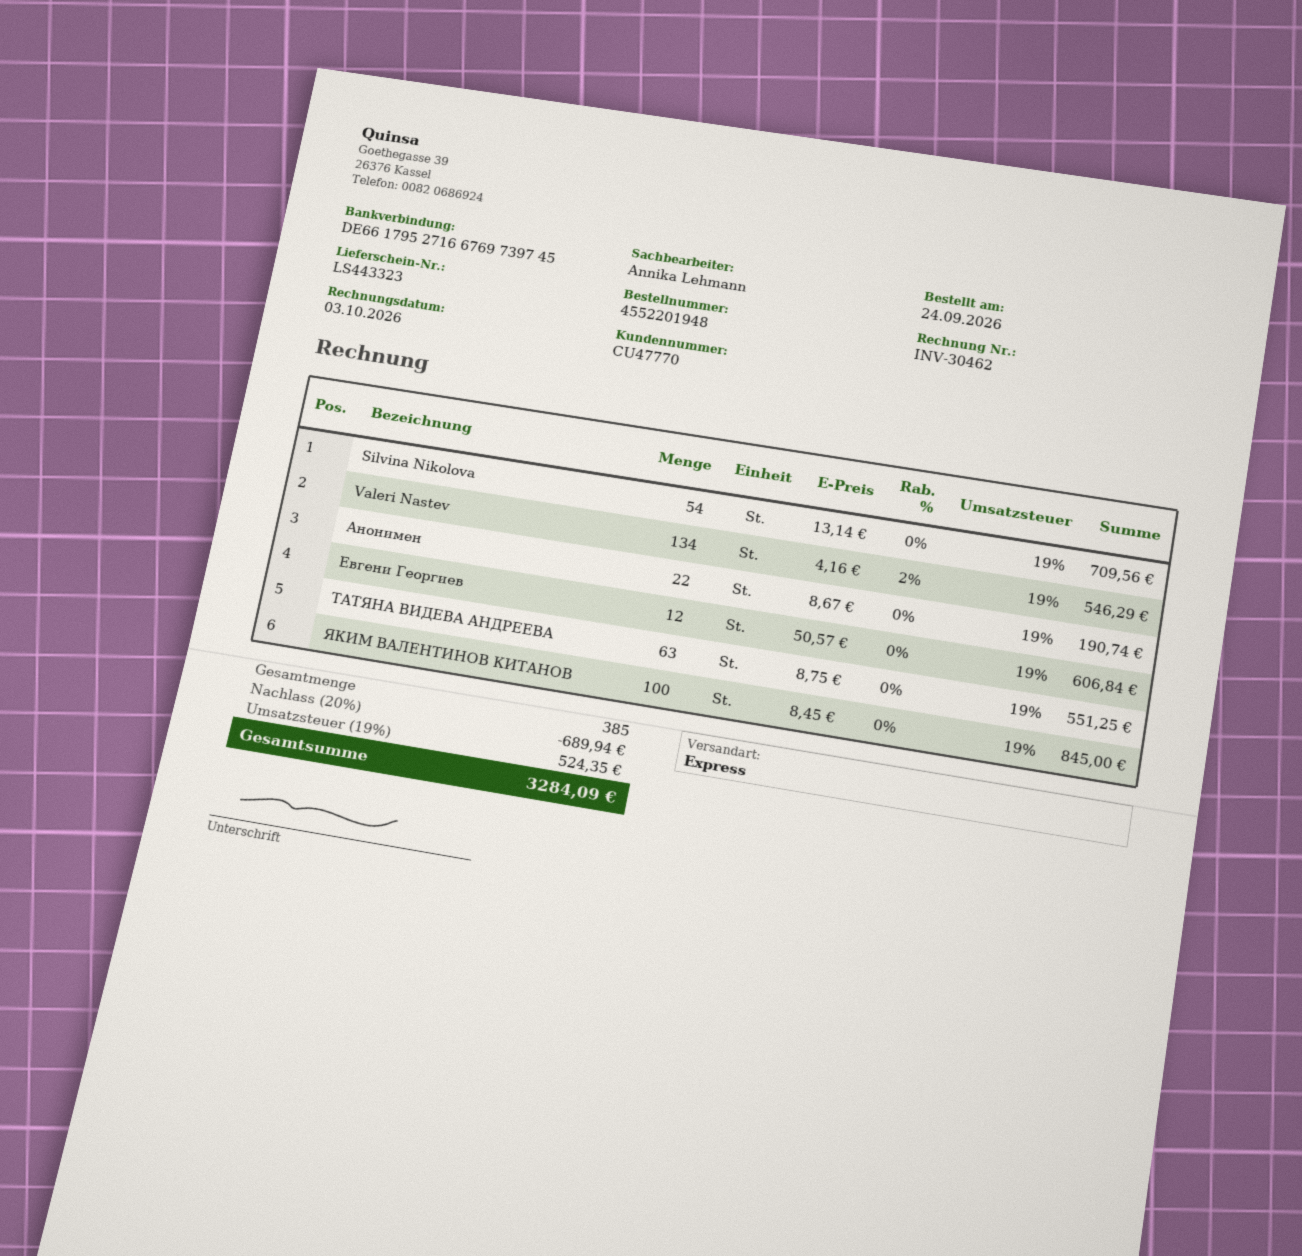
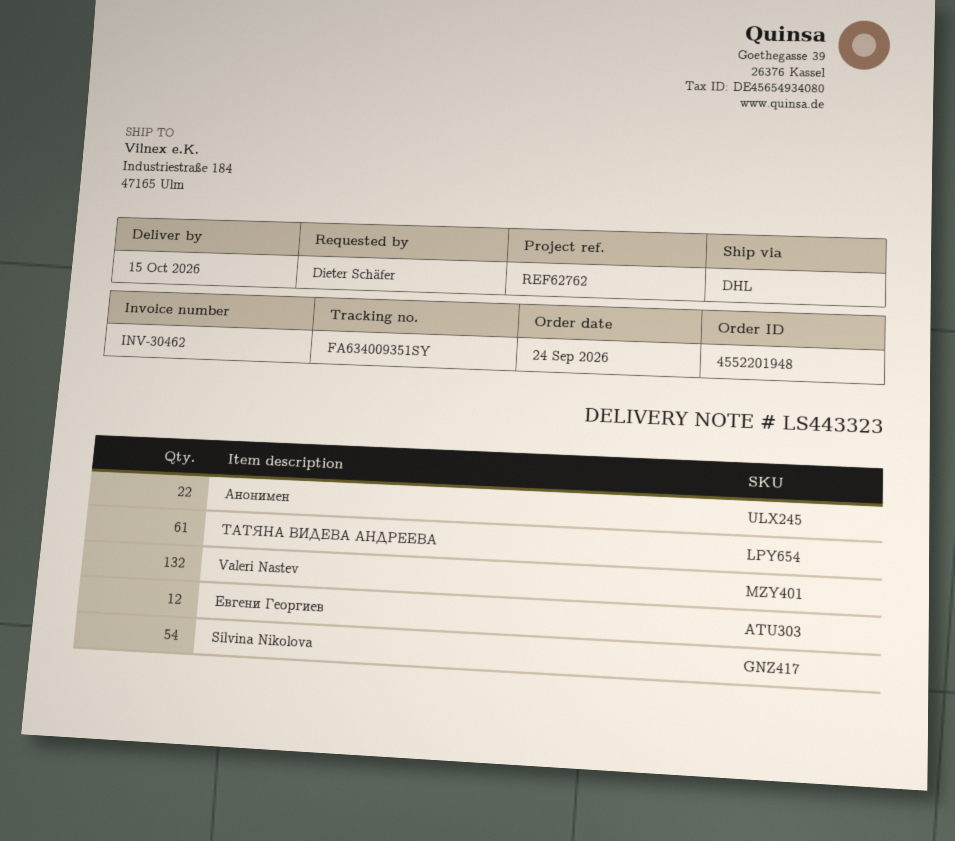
shipping method: express -> DHL
Valeri Nastev: 134 -> 132
ТАТЯНА ВИДЕВА АНДРЕЕВА: 63 -> 61
ЯКИМ ВАЛЕНТИНОВ КИТАНОВ: 100 -> none

